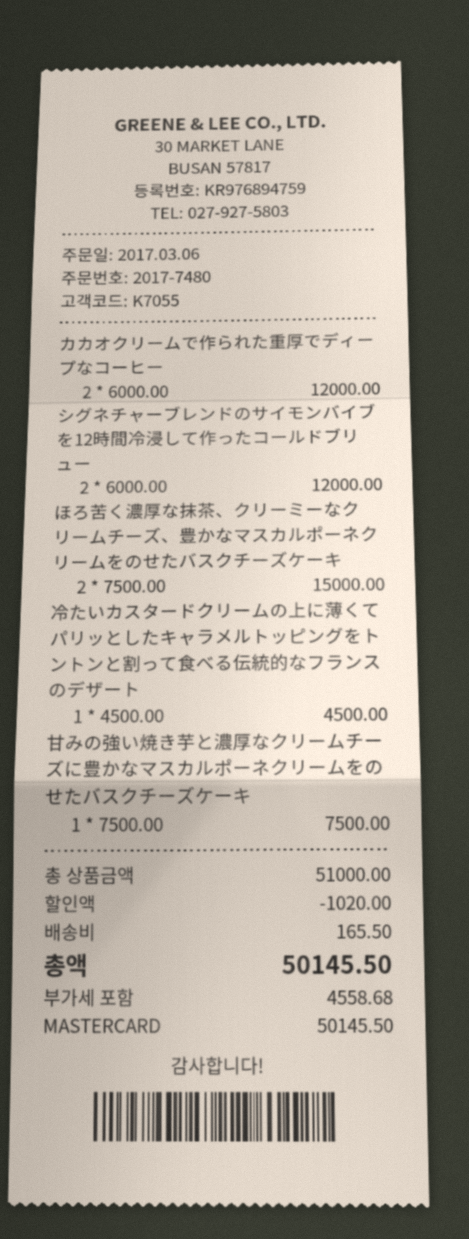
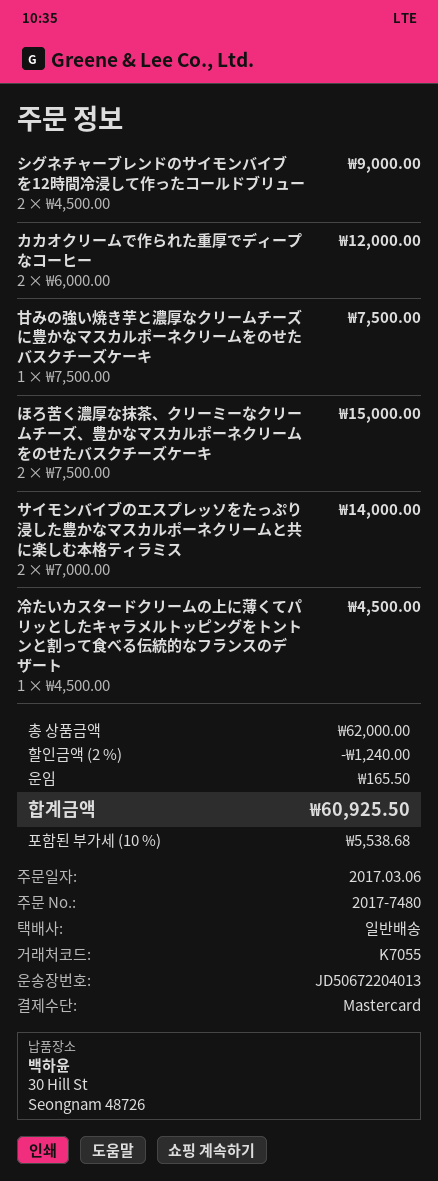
シグネチャーブレンドのサイモンバイブを12時間冷浸して作ったコールドブリュー: 2 x 6000.00 = 12000.00 -> 2 x 4500.00 = 9000.00
サイモンバイブのエスプレッソをたっぷり浸した豊かなマスカルポーネクリームと共に楽しむ本格ティラミス: none -> 2 x 7000.00 = 14000.00
subtotal: 51000.00 -> 62000.00
discount: 1020.00 -> 1240.00
tax: 4558.68 -> 5538.68
total: 50145.50 -> 60925.50

